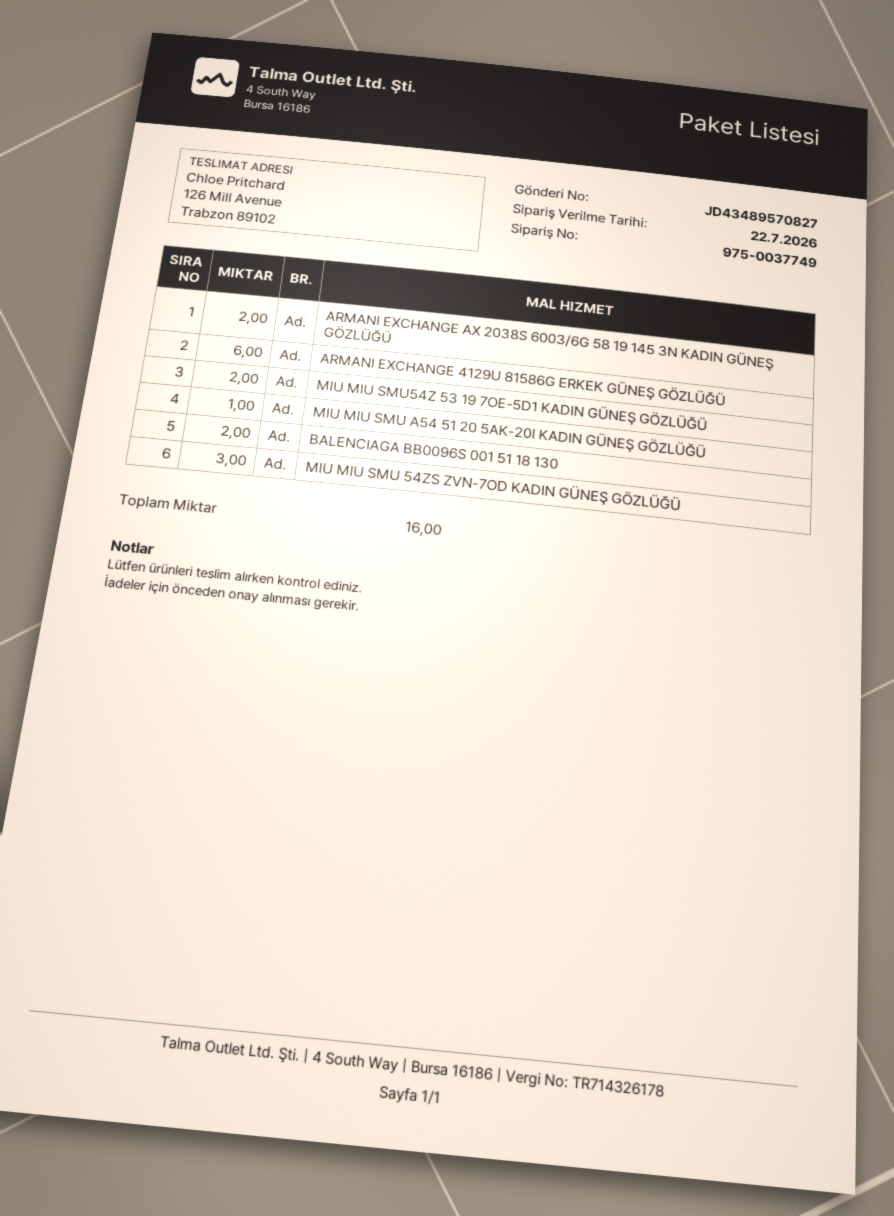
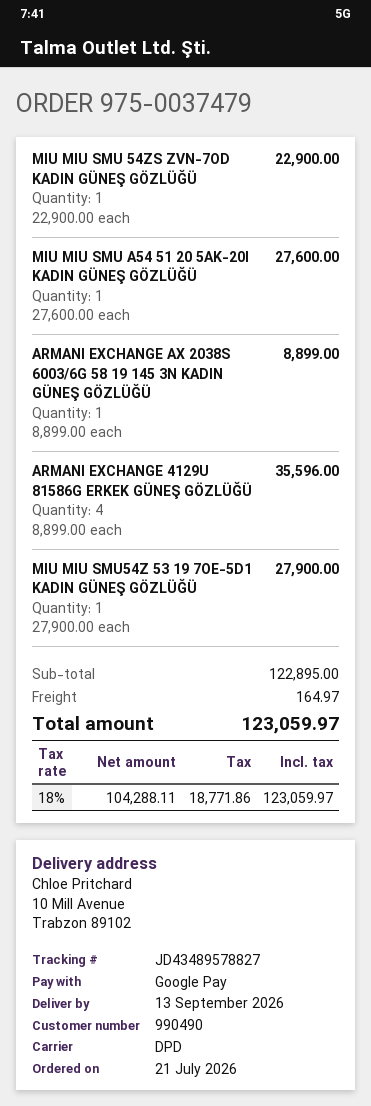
order number: 975-0037749 -> 975-0037479
order date: 2026-07-22 -> 2026-07-21
tracking number: JD43489570827 -> JD43489578827
ship to: 126 Mill Avenue, Trabzon 89102 -> 10 Mill Avenue, Trabzon 89102
ARMANI EXCHANGE AX 2038S 6003/6G 58 19 145 3N KADIN GÜNEŞ GÖZLÜĞÜ: 2 -> 1
ARMANI EXCHANGE 4129U 81586G ERKEK GÜNEŞ GÖZLÜĞÜ: 6 -> 4
MIU MIU SMU54Z 53 19 7OE-5D1 KADIN GÜNEŞ GÖZLÜĞÜ: 2 -> 1
BALENCIAGA BB0096S 001 51 18 130: 2 -> none
MIU MIU SMU 54ZS ZVN-7OD KADIN GÜNEŞ GÖZLÜĞÜ: 3 -> 1

